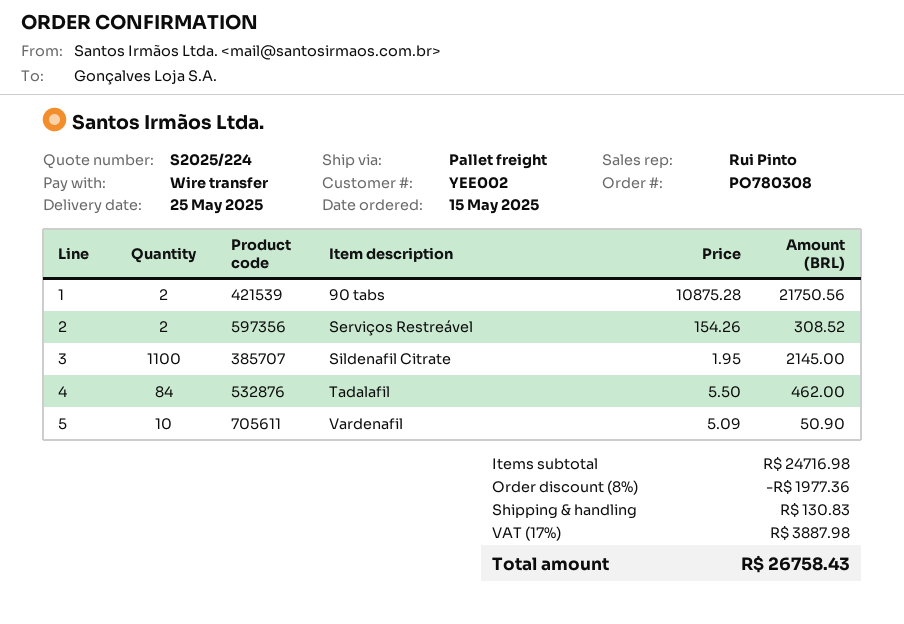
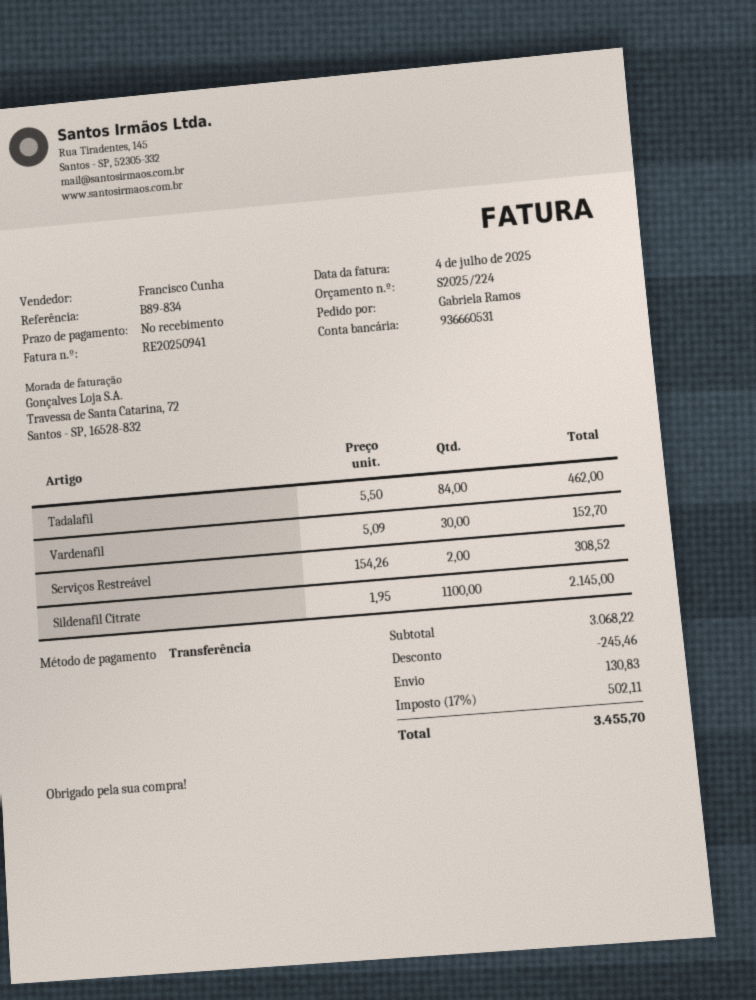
sales rep: Rui Pinto -> Francisco Cunha
90 tabs: 2 x 10875.28 = 21750.56 -> none
Vardenafil: 10 x 5.09 = 50.90 -> 30 x 5.09 = 152.70
subtotal: 24716.98 -> 3068.22
discount: 1977.36 -> 245.46
tax: 17% = 3887.98 -> 17% = 502.11
total: 26758.43 -> 3455.70

